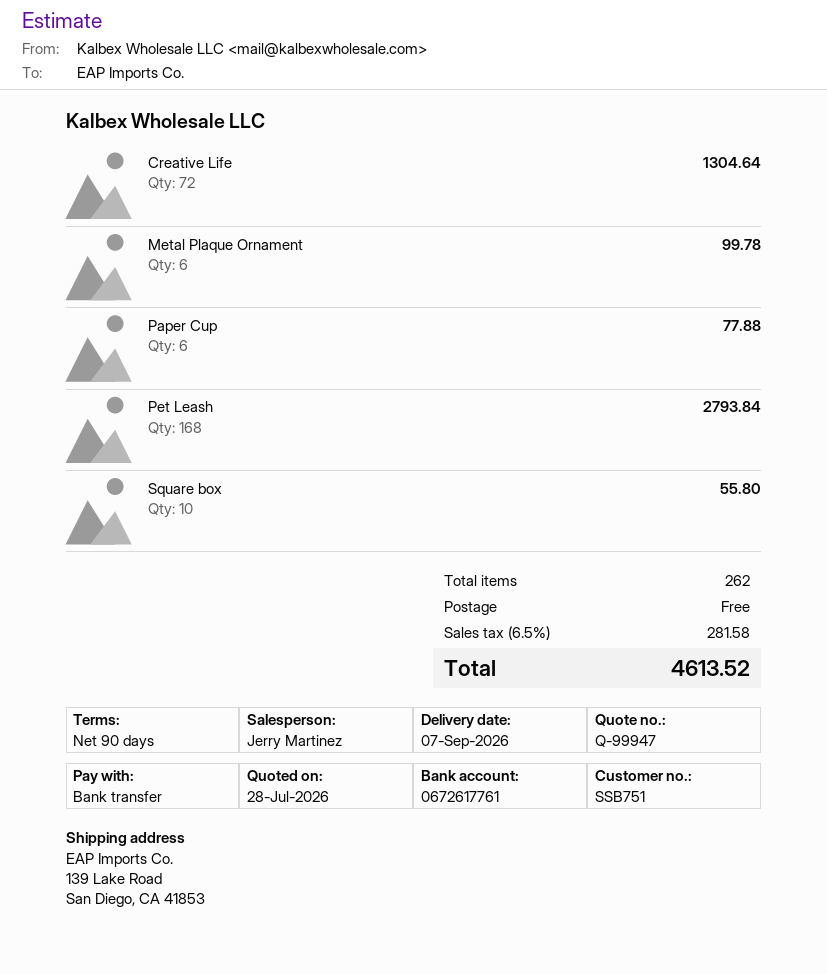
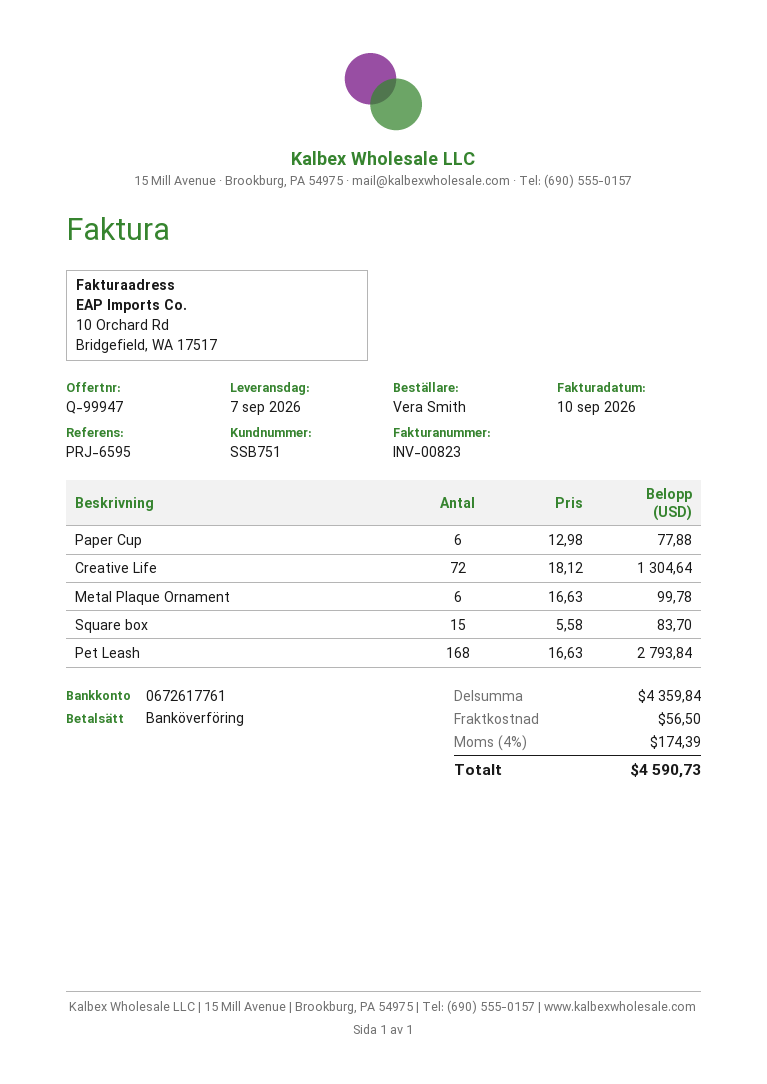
Square box: 10 for 55.80 -> 15 for 83.70
shipping: 0.00 -> 56.50
tax: 6.5% = 281.58 -> 4% = 174.39
total: 4613.52 -> 4590.73

